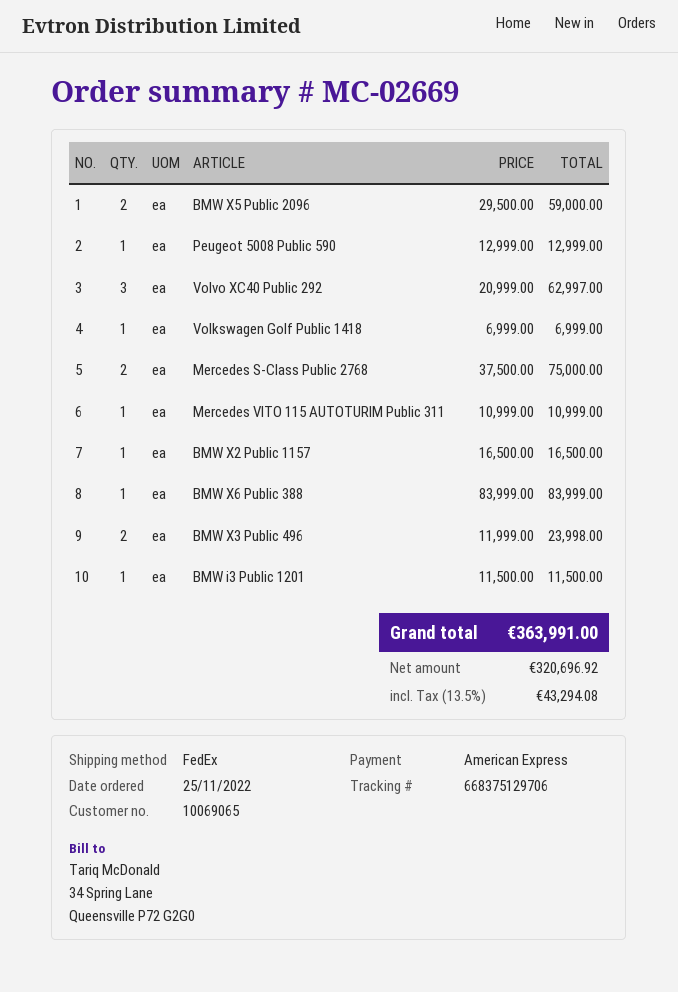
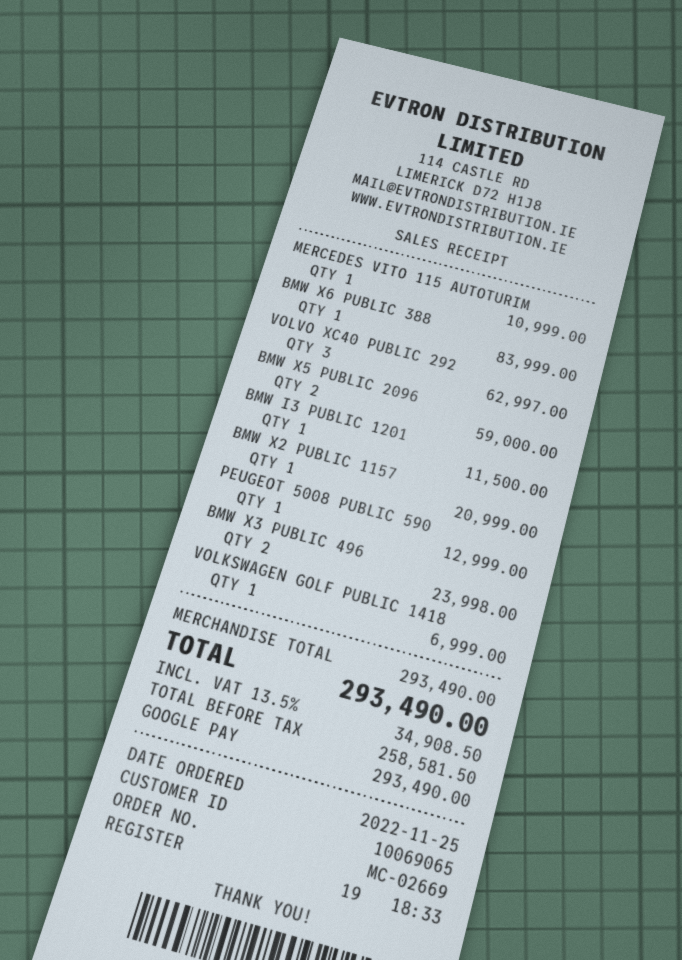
payment method: American Express -> Google Pay
Mercedes S-Class Public 2768: 2 for 75000.00 -> none
BMW X2 Public 1157: 1 for 16500.00 -> 1 for 20999.00
net: 320696.92 -> 258581.50
tax: 13.5% = 43294.08 -> 13.5% = 34908.50
total: 363991.00 -> 293490.00

